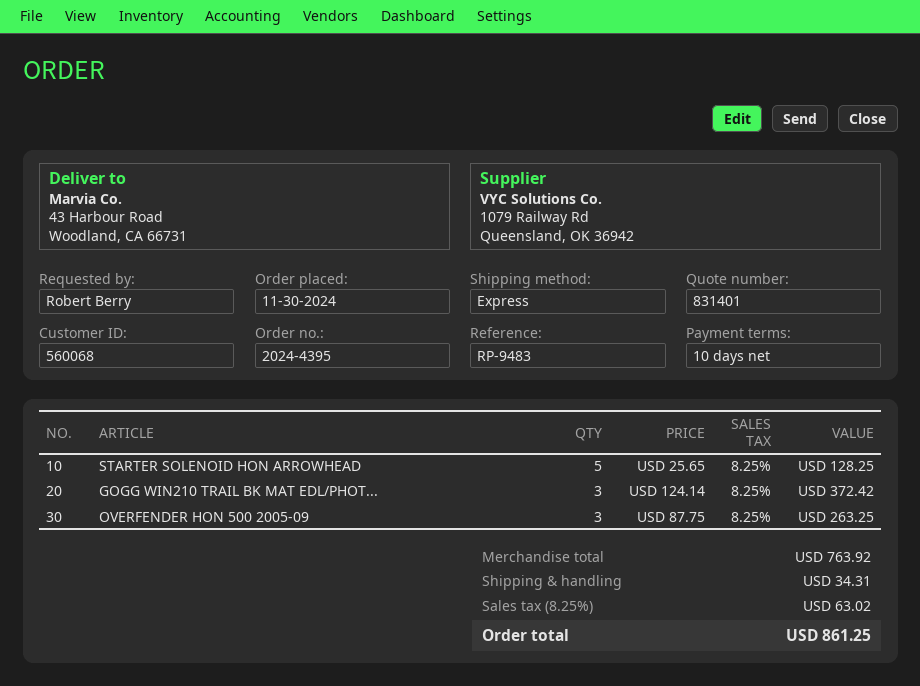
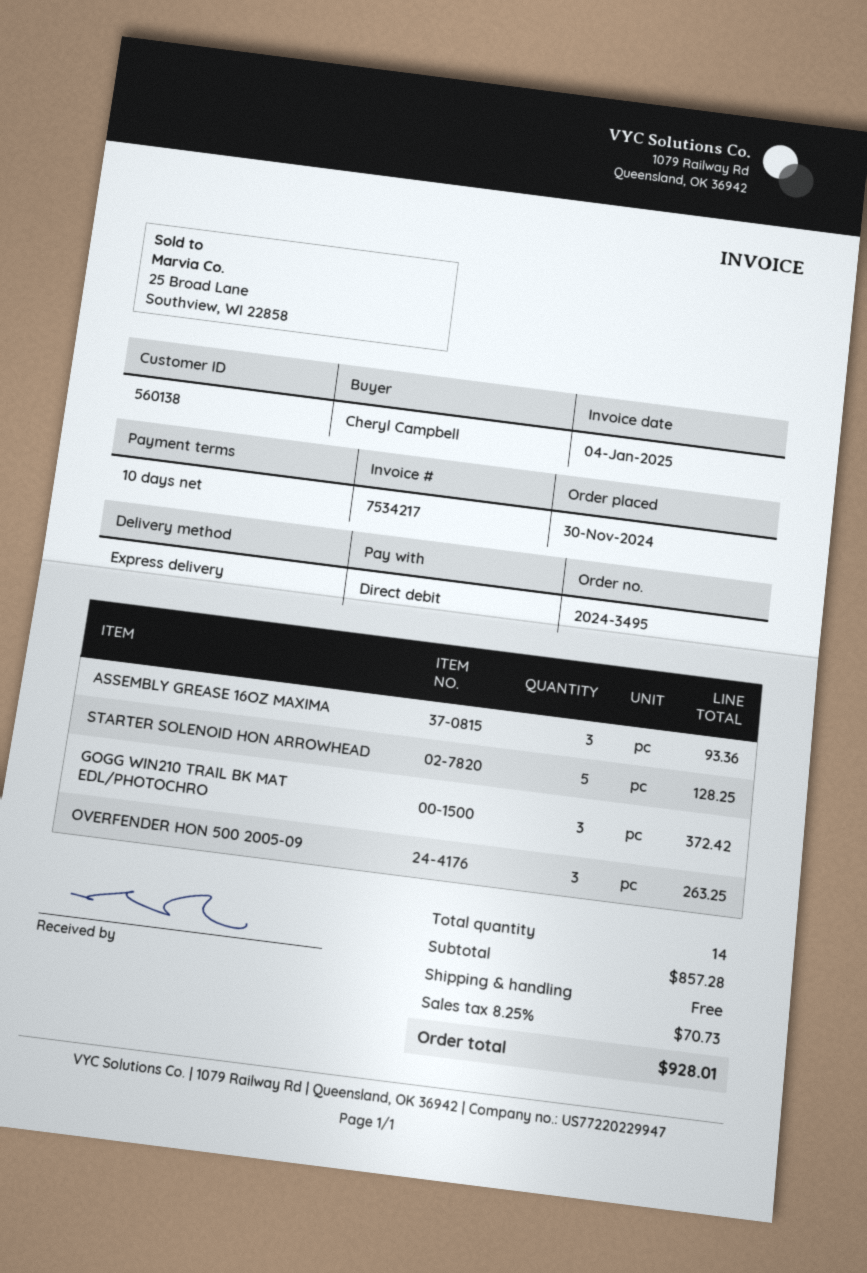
order number: 2024-4395 -> 2024-3495
customer number: 560068 -> 560138
ordered by: Robert Berry -> Cheryl Campbell
ASSEMBLY GREASE 16OZ MAXIMA: none -> 3 for 93.36
subtotal: 763.92 -> 857.28
shipping: 34.31 -> 0.00
tax: 8.25% = 63.02 -> 8.25% = 70.73
total: 861.25 -> 928.01

